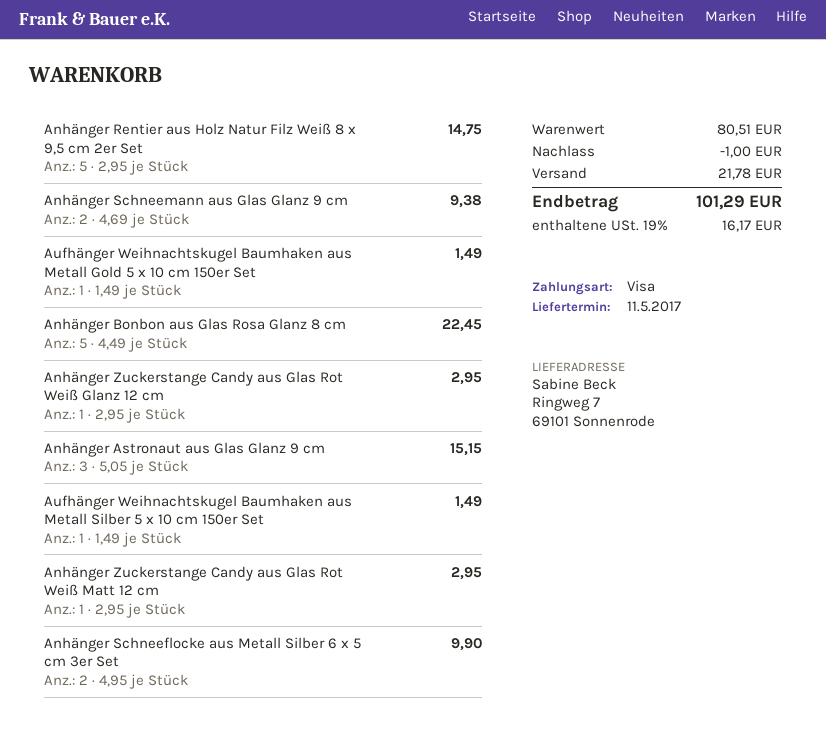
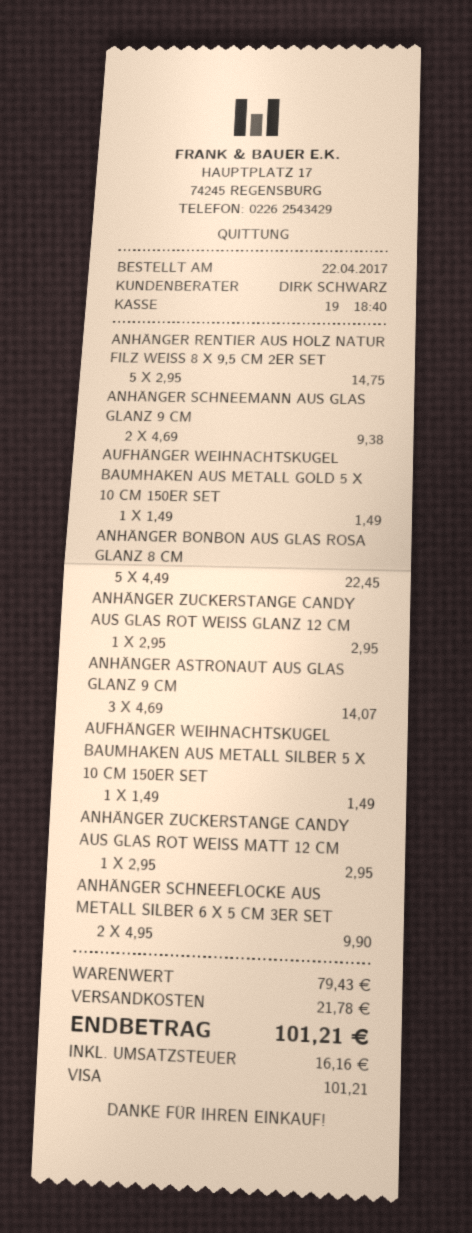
Anhänger Astronaut aus Glas Glanz 9 cm: 3 x 5.05 = 15.15 -> 3 x 4.69 = 14.07
subtotal: 80.51 -> 79.43
discount: 1.00 -> none
tax: 16.17 -> 16.16
total: 101.29 -> 101.21

